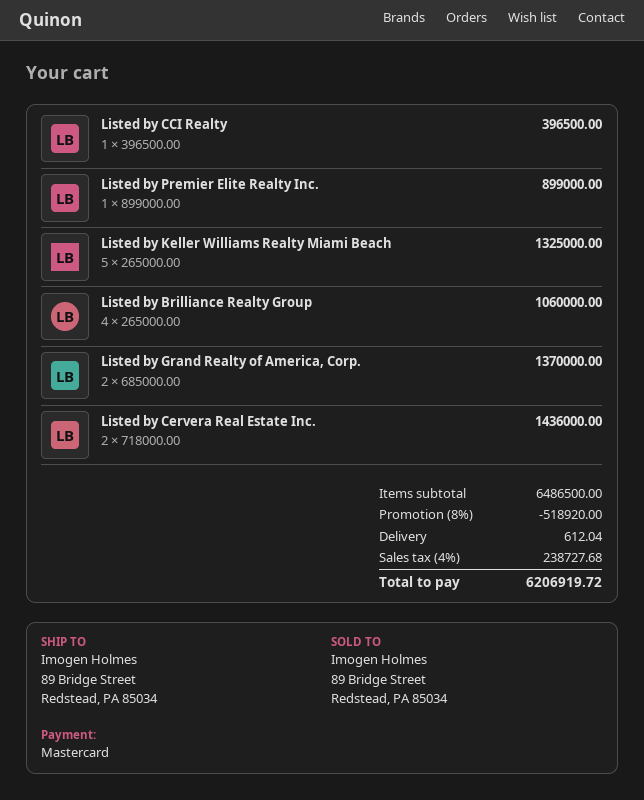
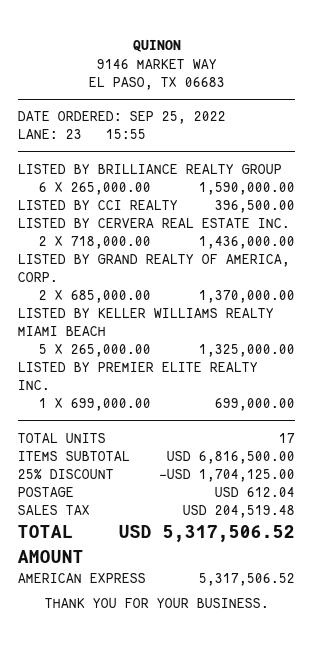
payment method: Mastercard -> American Express
Listed by Premier Elite Realty Inc.: 1 x 899000.00 = 899000.00 -> 1 x 699000.00 = 699000.00
Listed by Brilliance Realty Group: 4 x 265000.00 = 1060000.00 -> 6 x 265000.00 = 1590000.00
subtotal: 6486500.00 -> 6816500.00
discount: 8% = 518920.00 -> 25% = 1704125.00
tax: 238727.68 -> 204519.48
total: 6206919.72 -> 5317506.52

